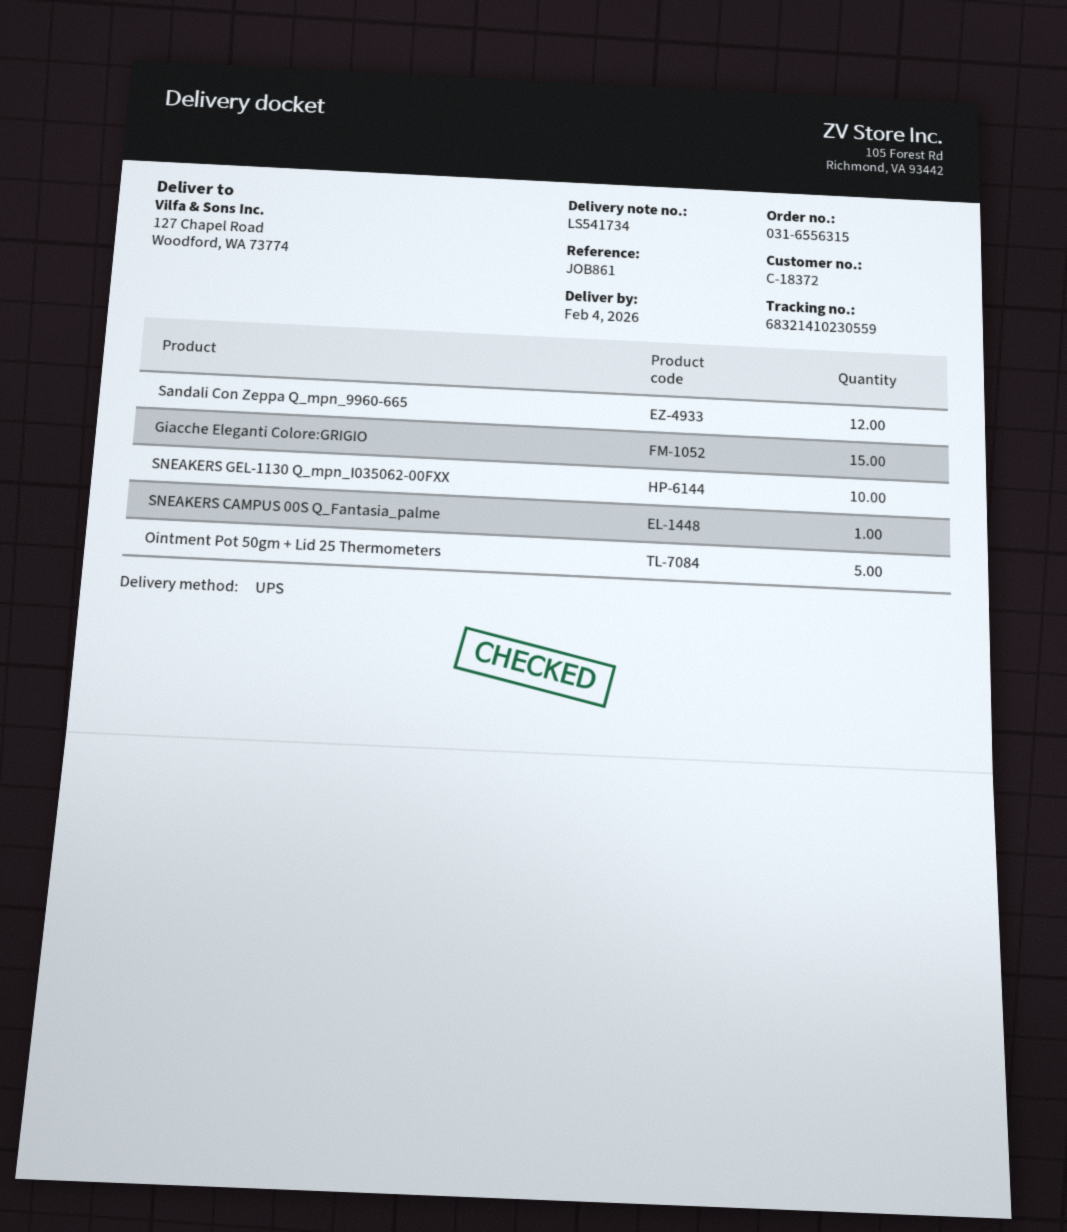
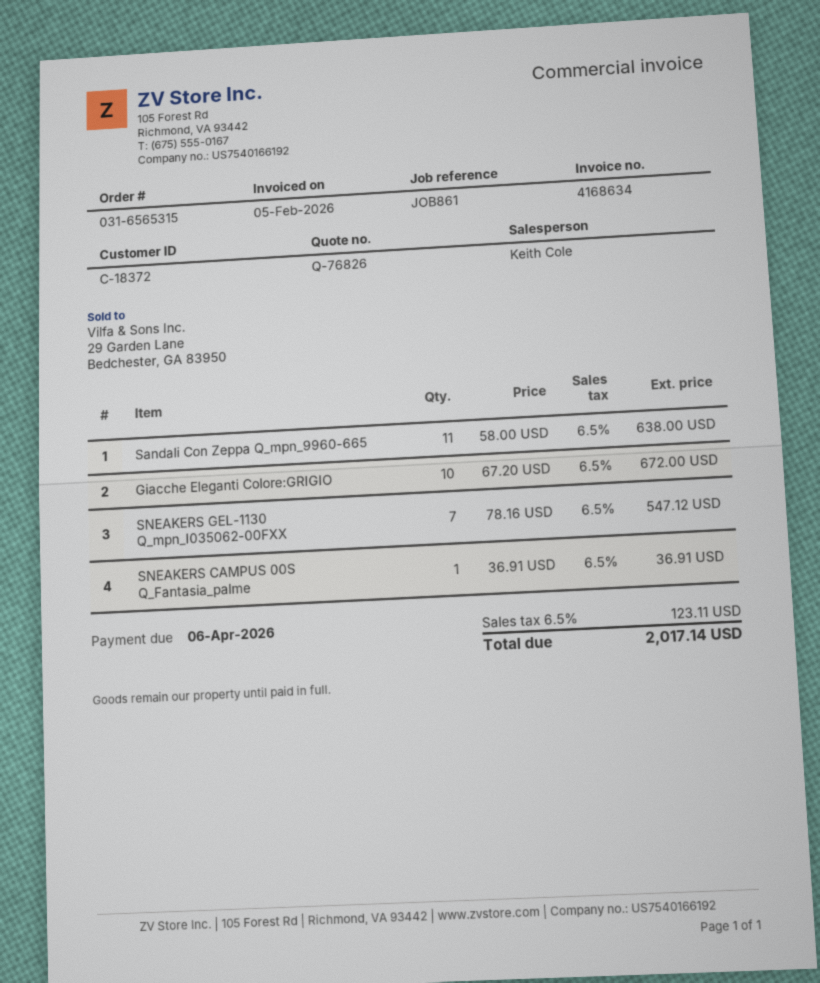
order number: 031-6556315 -> 031-6565315
Sandali Con Zeppa Q_mpn_9960-665: 12 -> 11
Giacche Eleganti Colore:GRIGIO: 15 -> 10
SNEAKERS GEL-1130 Q_mpn_I035062-00FXX: 10 -> 7
Ointment Pot 50gm + Lid 25 Thermometers: 5 -> none

